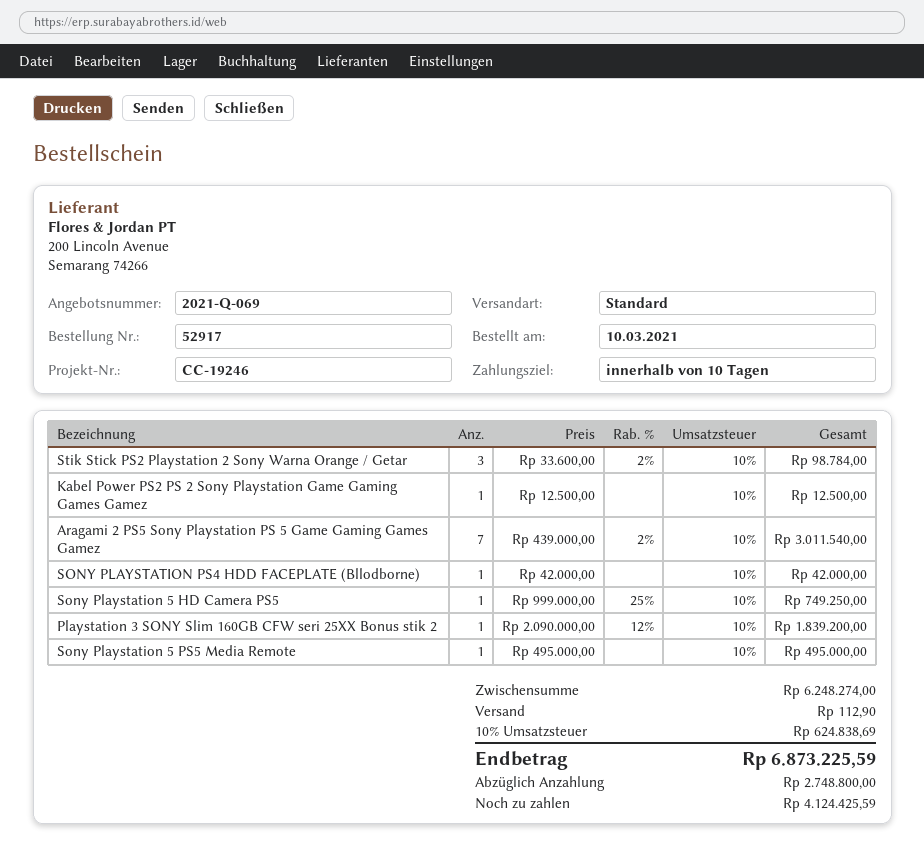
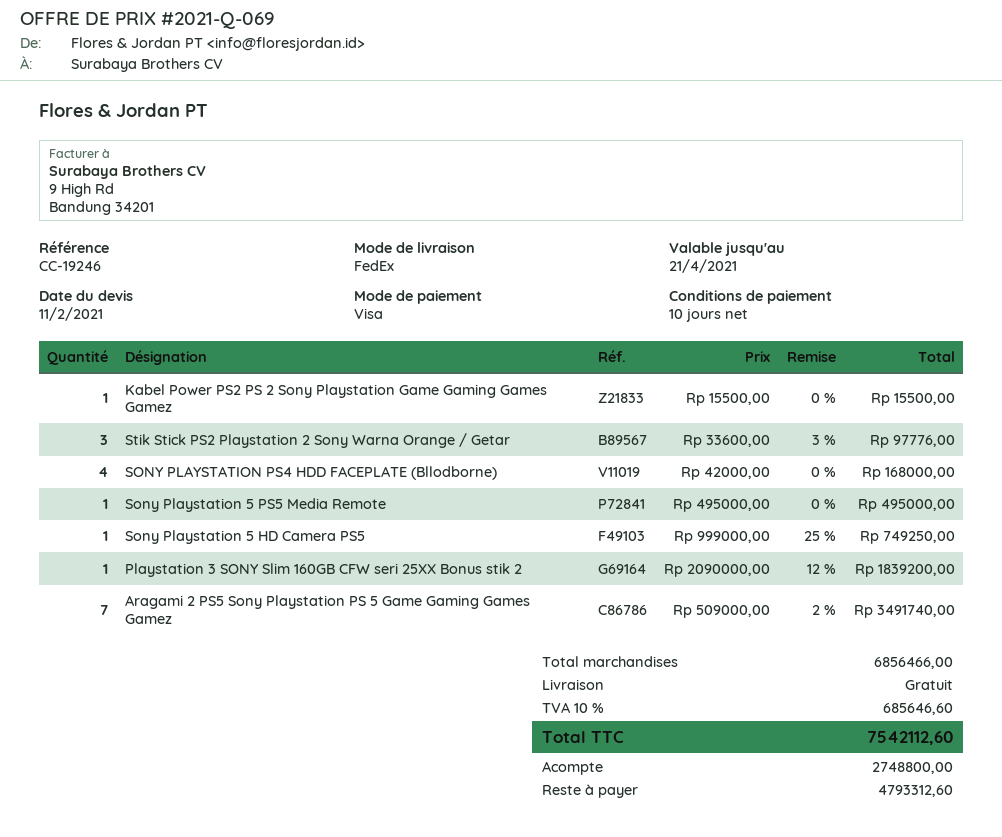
shipping method: standard -> FedEx
Stik Stick PS2 Playstation 2 Sony Warna Orange / Getar: 3 x 33600.00 - 2% = 98784.00 -> 3 x 33600.00 - 3% = 97776.00
Kabel Power PS2 PS 2 Sony Playstation Game Gaming Games Gamez: 1 x 12500.00 = 12500.00 -> 1 x 15500.00 = 15500.00
Aragami 2 PS5 Sony Playstation PS 5 Game Gaming Games Gamez: 7 x 439000.00 - 2% = 3011540.00 -> 7 x 509000.00 - 2% = 3491740.00
SONY PLAYSTATION PS4 HDD FACEPLATE (Bllodborne): 1 x 42000.00 = 42000.00 -> 4 x 42000.00 = 168000.00
subtotal: 6248274.00 -> 6856466.00
shipping: 112.90 -> 0.00
tax: 10% = 624838.69 -> 10% = 685646.60
total: 6873225.59 -> 7542112.60
balance: 4124425.59 -> 4793312.60

